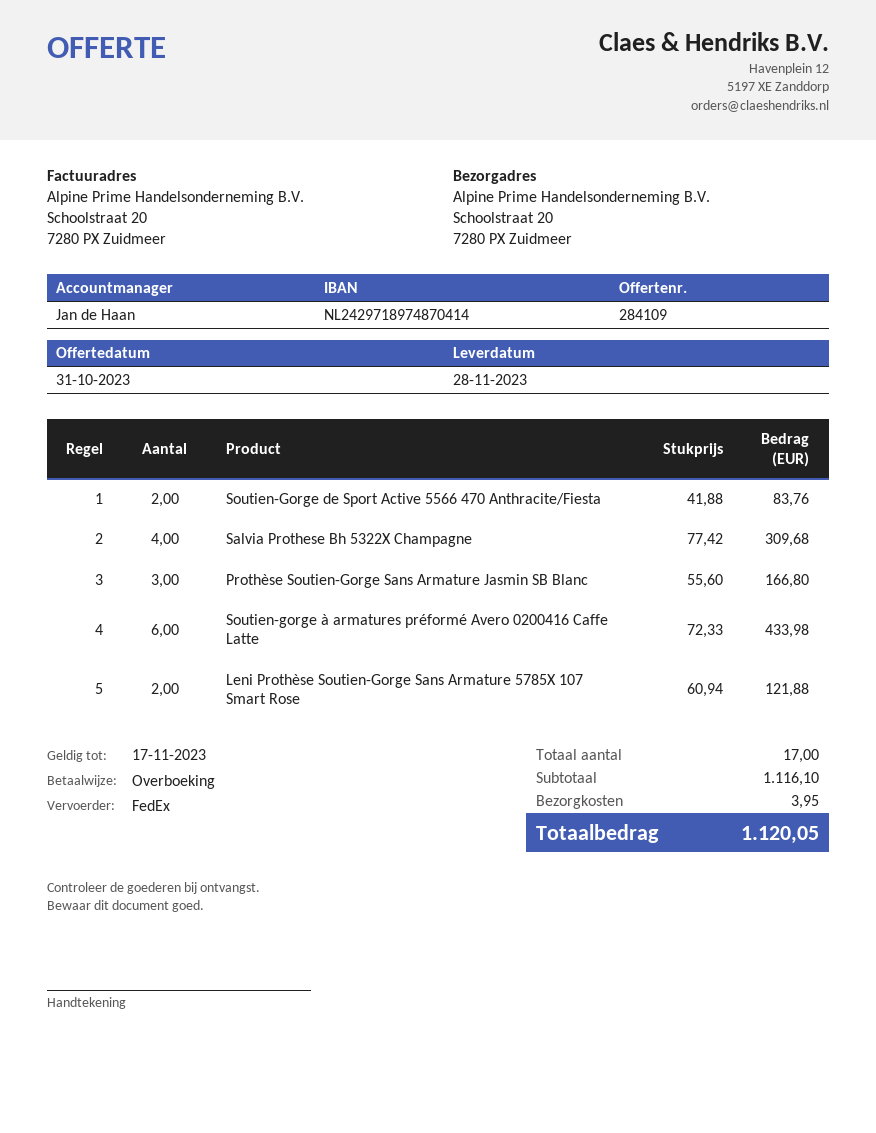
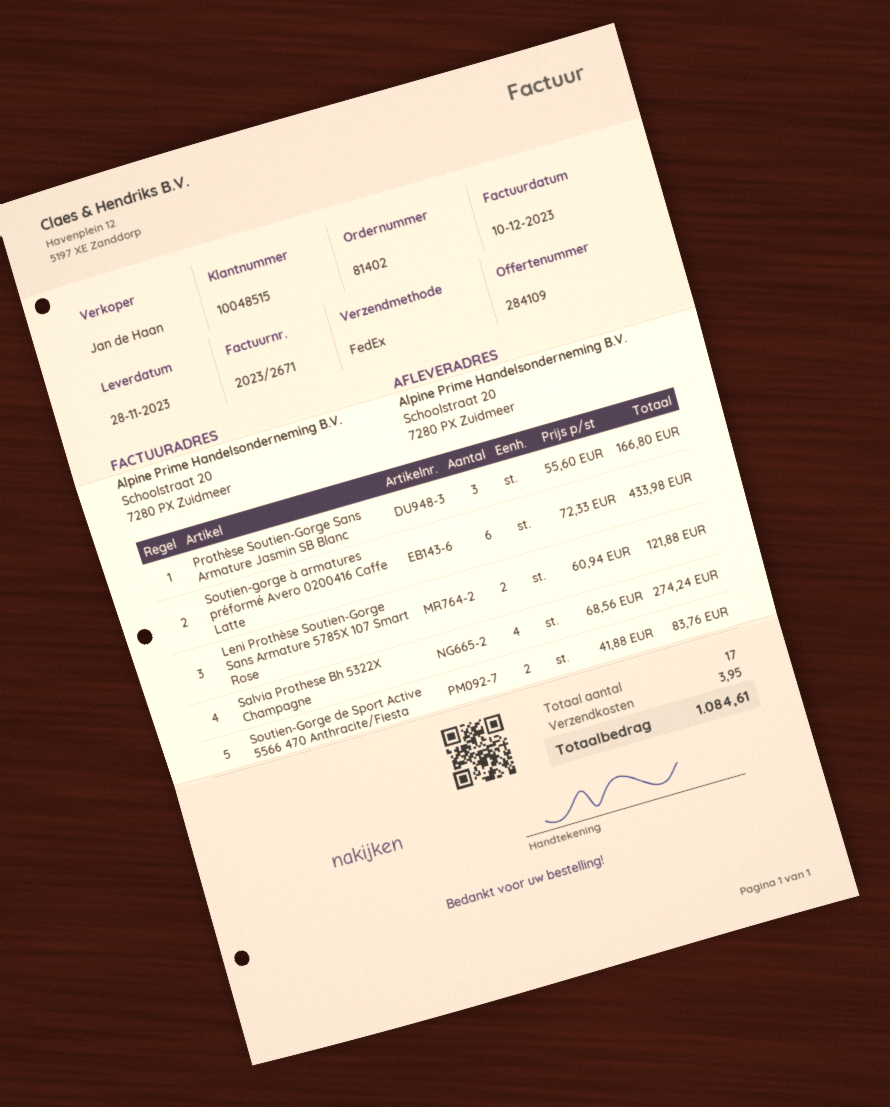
Salvia Prothese Bh 5322X Champagne: 4 x 77.42 = 309.68 -> 4 x 68.56 = 274.24
total: 1120.05 -> 1084.61

